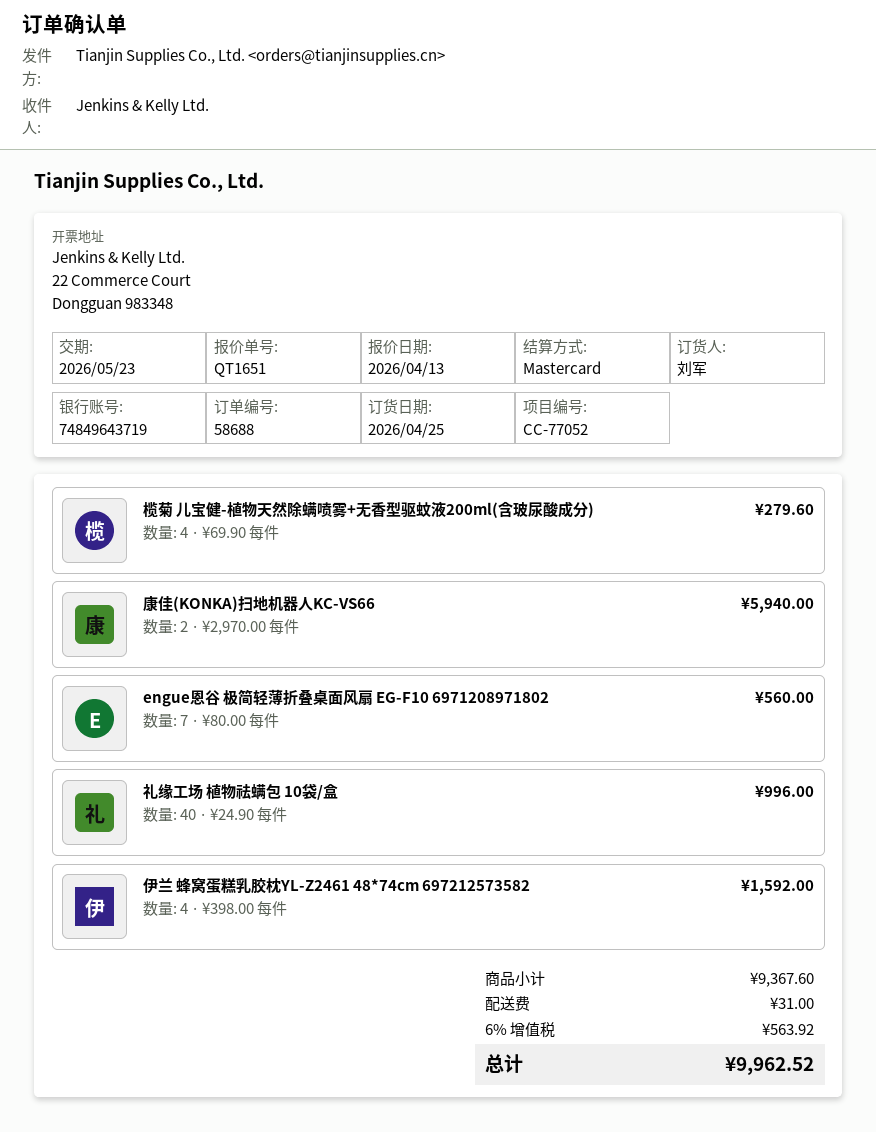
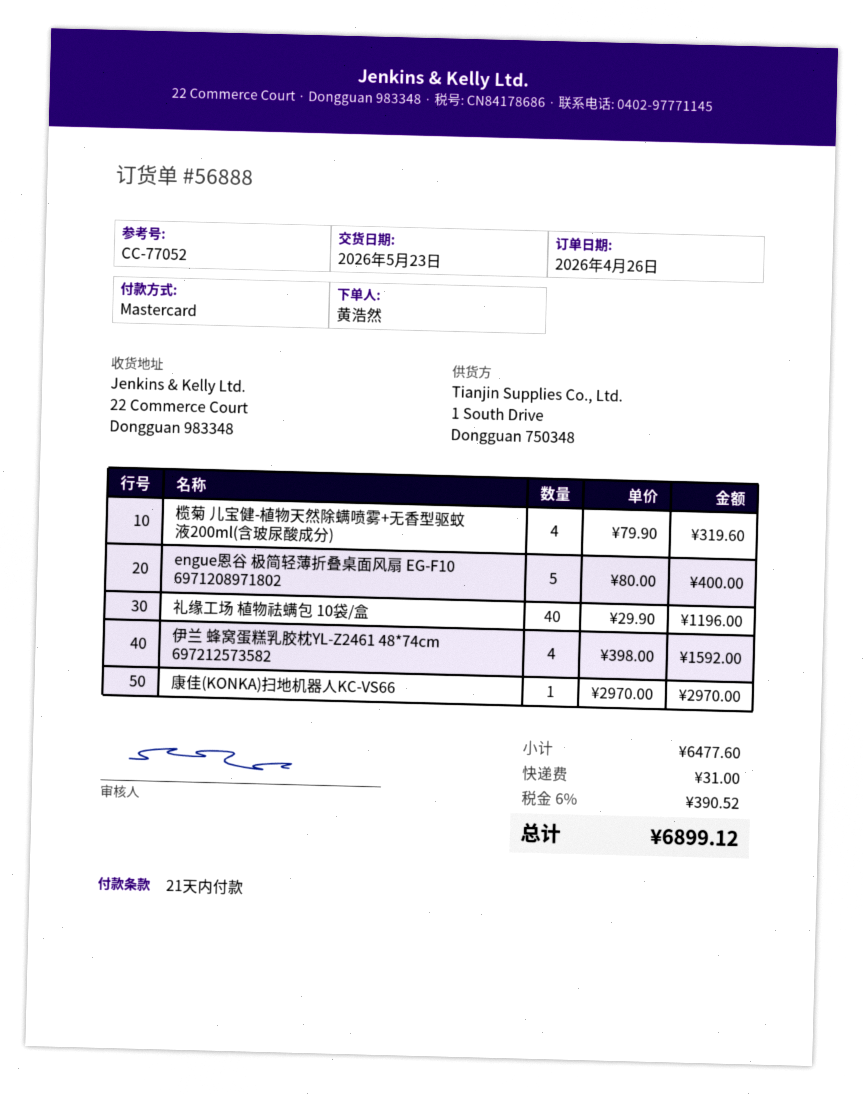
order number: 58688 -> 56888
order date: 2026-04-25 -> 2026-04-26
ordered by: 刘军 -> 黄浩然
榄菊 儿宝健-植物天然除螨喷雾+无香型驱蚊液200ml(含玻尿酸成分): 4 x 69.90 = 279.60 -> 4 x 79.90 = 319.60
康佳(KONKA)扫地机器人KC-VS66: 2 x 2970.00 = 5940.00 -> 1 x 2970.00 = 2970.00
engue恩谷 极简轻薄折叠桌面风扇 EG-F10 6971208971802: 7 x 80.00 = 560.00 -> 5 x 80.00 = 400.00
礼缘工场 植物祛螨包 10袋/盒: 40 x 24.90 = 996.00 -> 40 x 29.90 = 1196.00
subtotal: 9367.60 -> 6477.60
tax: 6% = 563.92 -> 6% = 390.52
total: 9962.52 -> 6899.12

